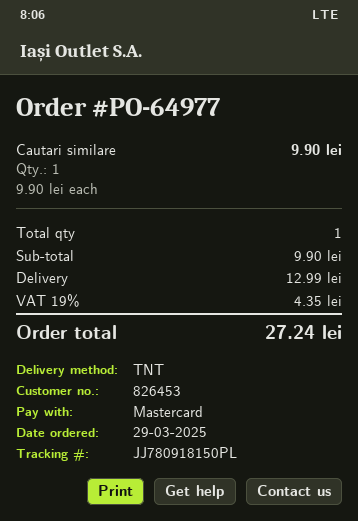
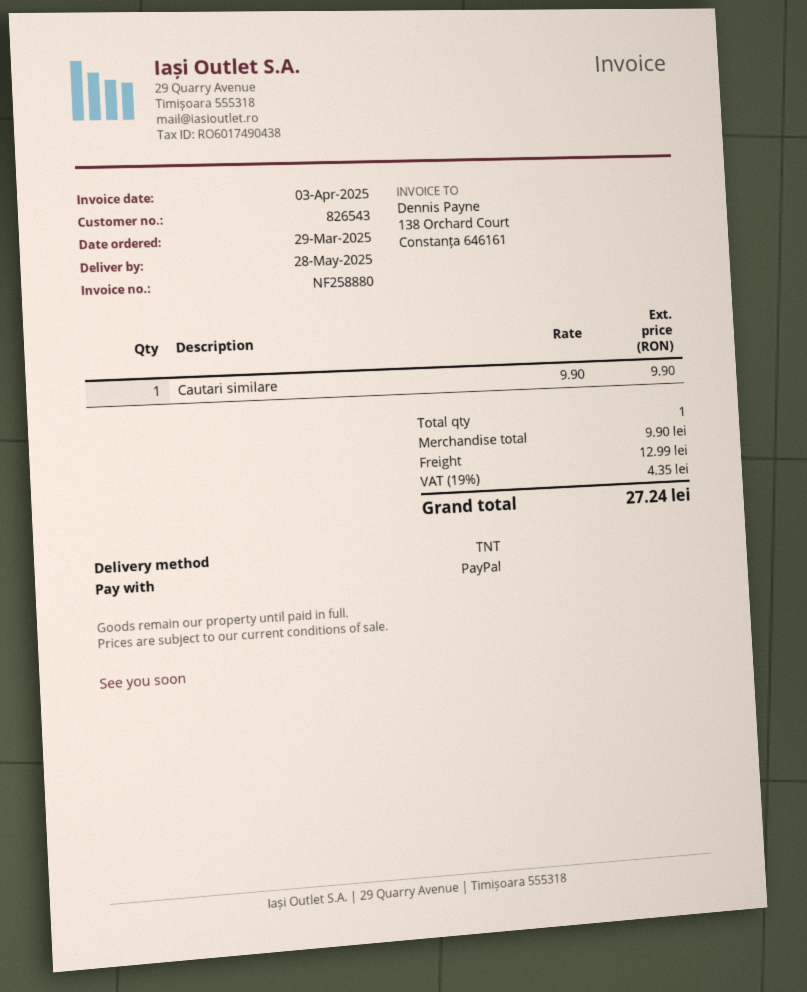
customer number: 826453 -> 826543
payment method: Mastercard -> PayPal

